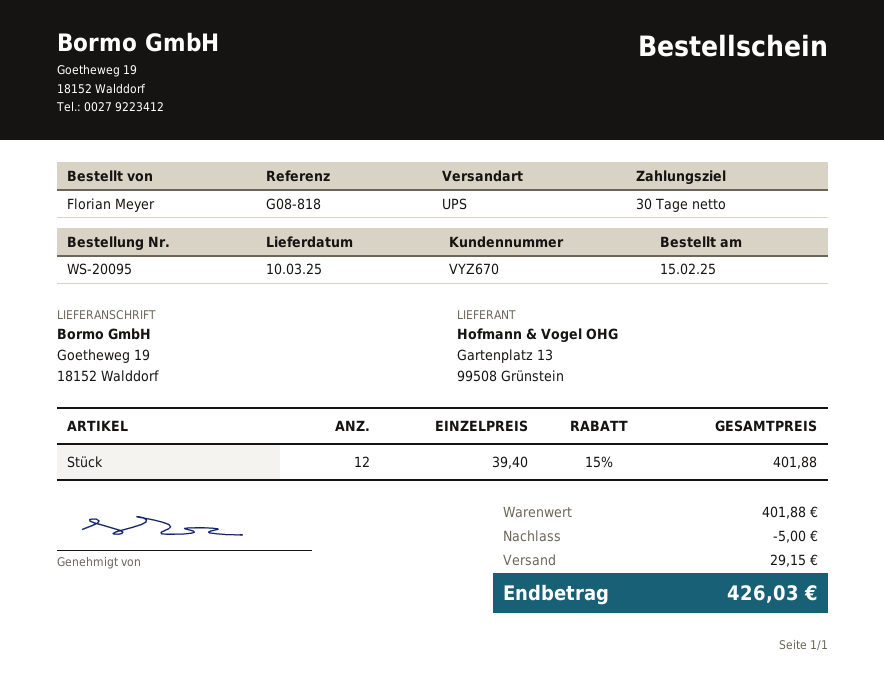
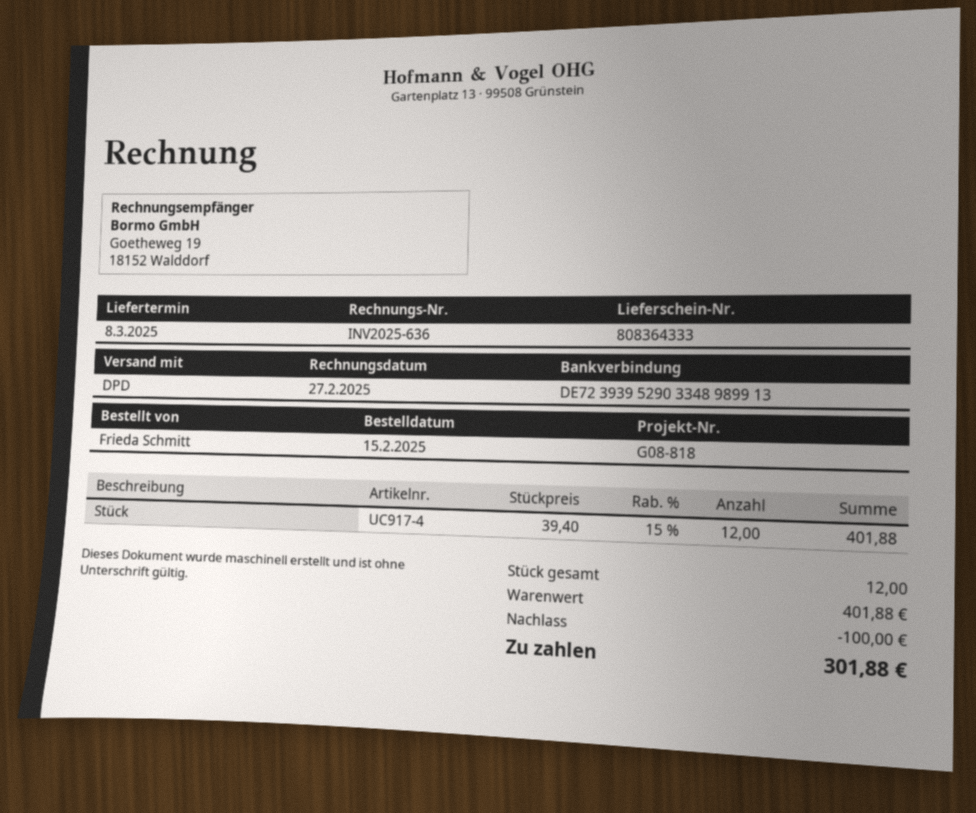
delivery date: 2025-03-10 -> 2025-03-08
ordered by: Florian Meyer -> Frieda Schmitt
shipping method: UPS -> DPD
discount: 5.00 -> 100.00
shipping: 29.15 -> none
total: 426.03 -> 301.88

